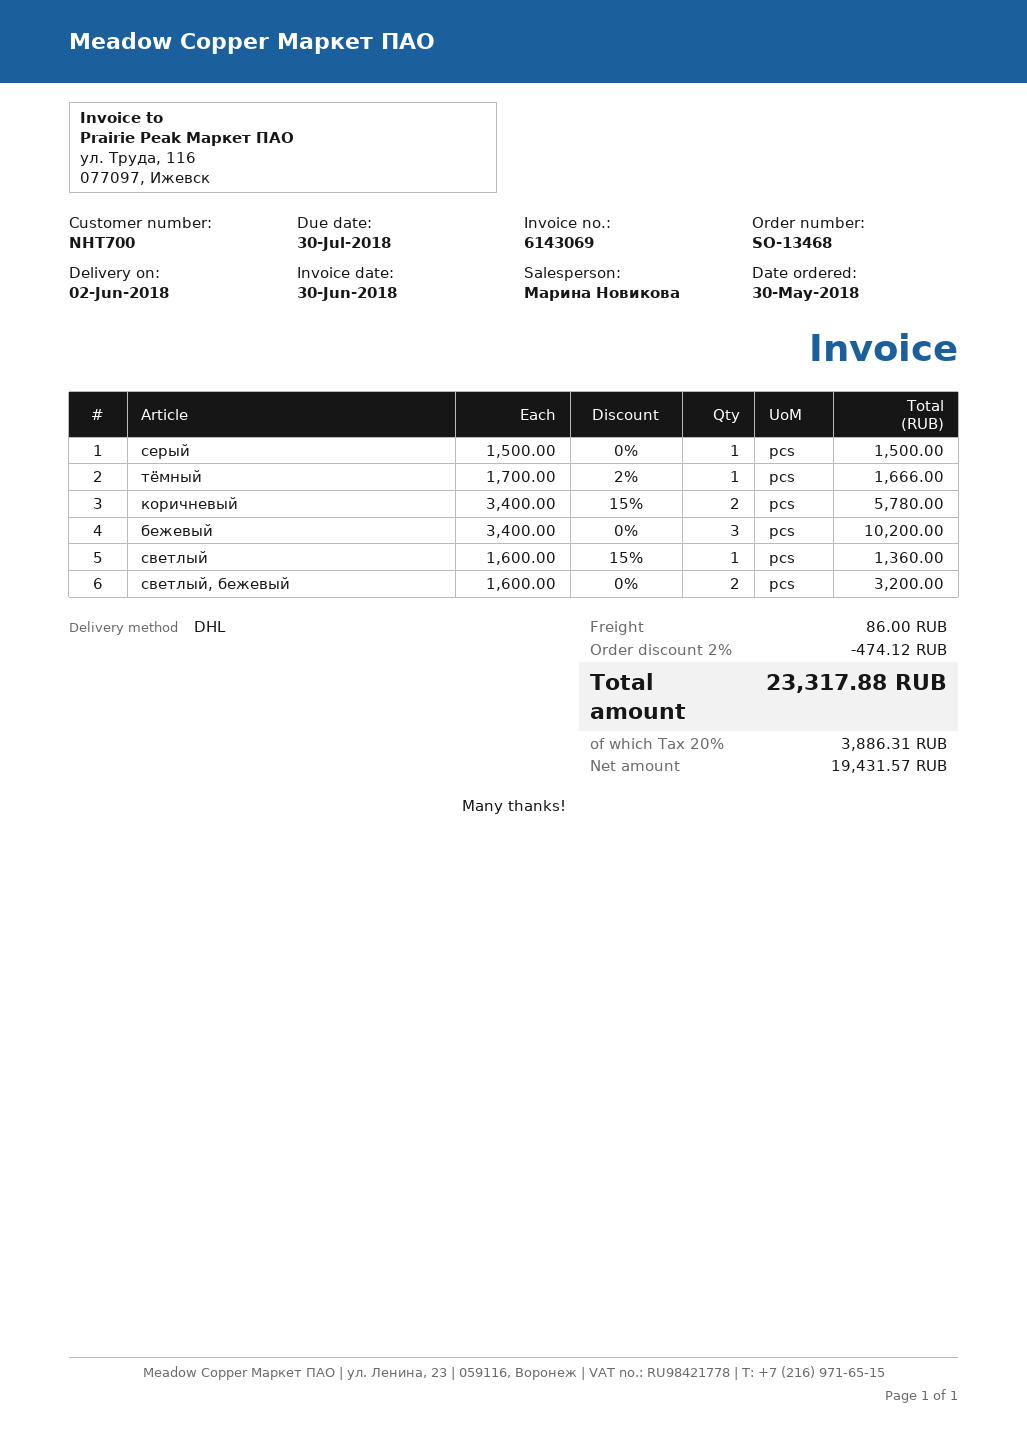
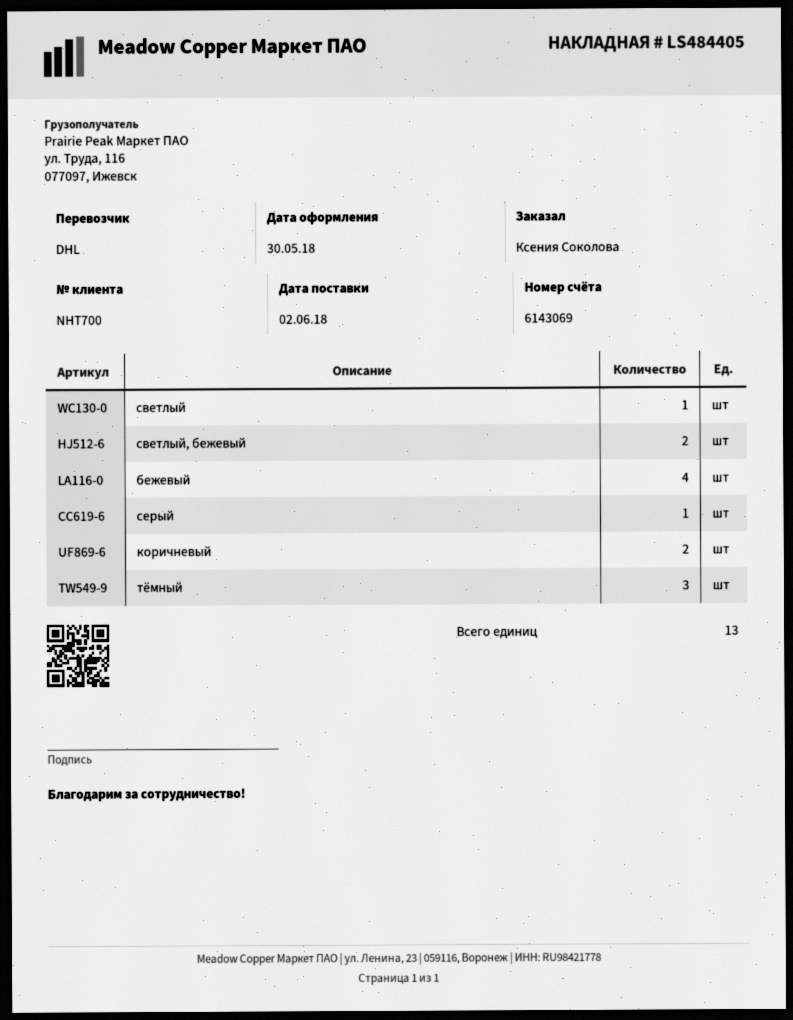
тёмный: 1 -> 3
бежевый: 3 -> 4

